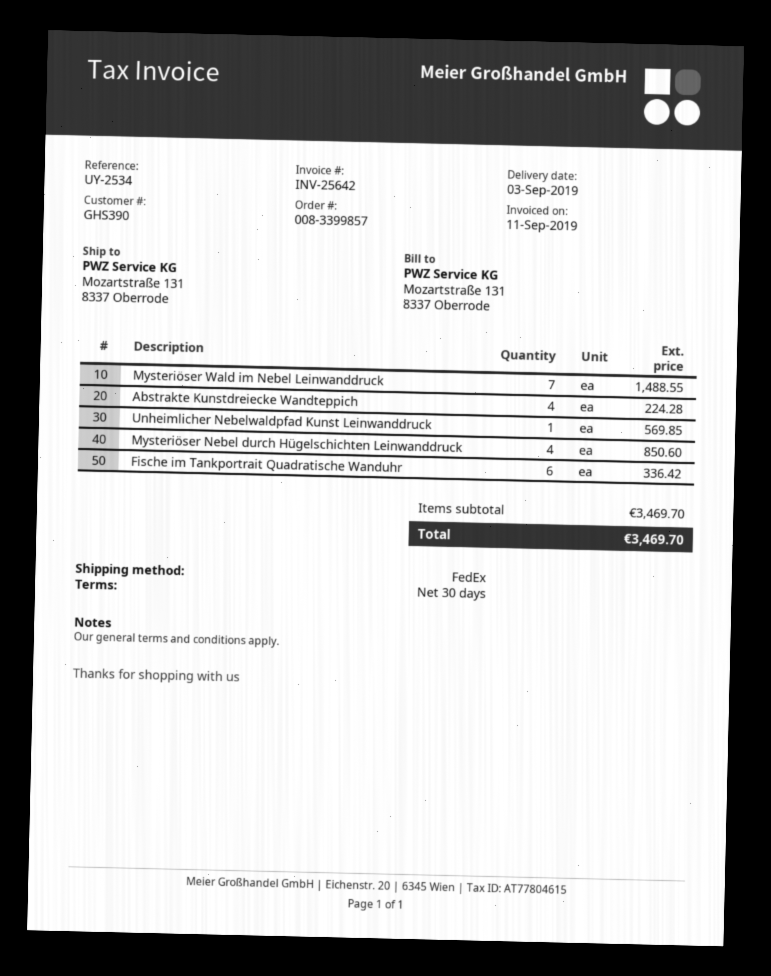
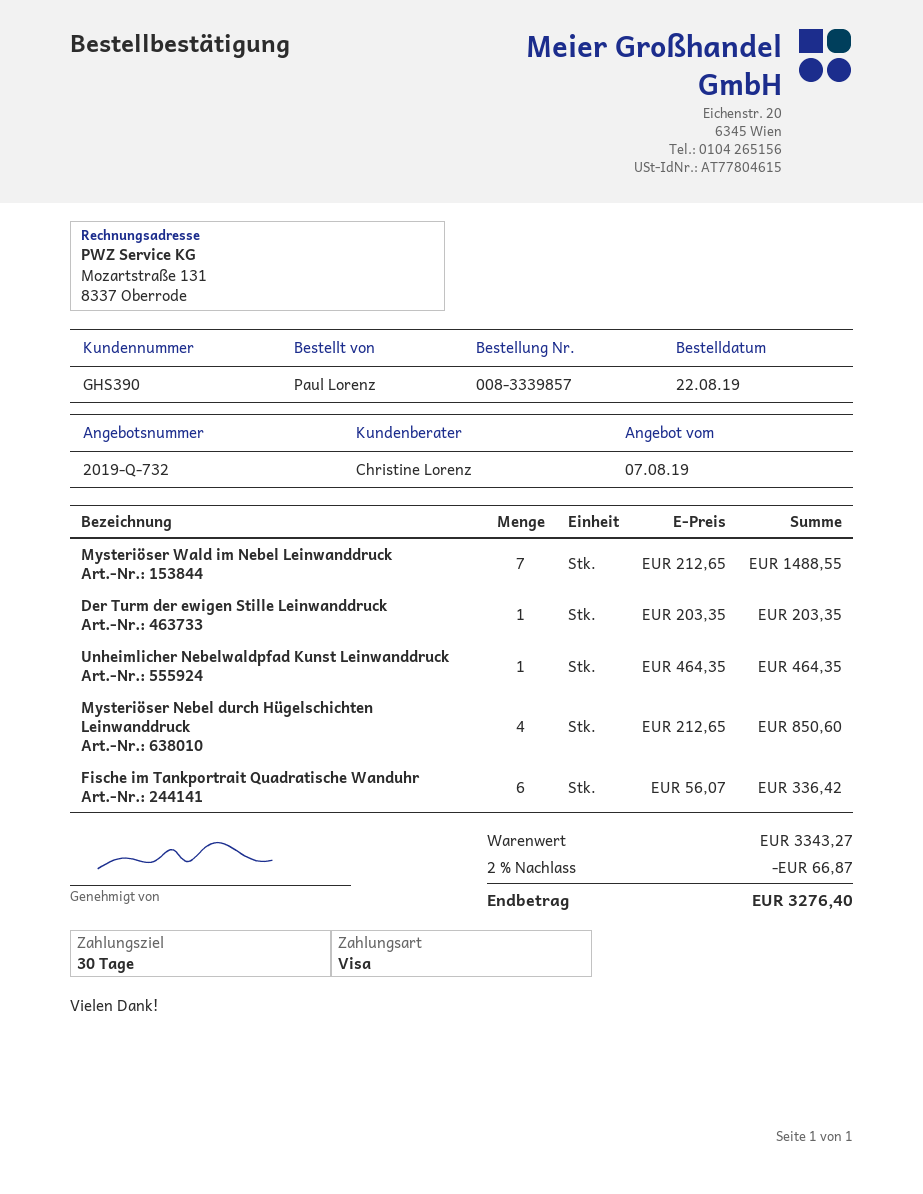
order number: 008-3399857 -> 008-3339857
Abstrakte Kunstdreiecke Wandteppich: 4 for 224.28 -> none
Unheimlicher Nebelwaldpfad Kunst Leinwanddruck: 1 for 569.85 -> 1 for 464.35
Der Turm der ewigen Stille Leinwanddruck: none -> 1 for 203.35
subtotal: 3469.70 -> 3343.27
discount: none -> 2% = 66.87
total: 3469.70 -> 3276.40

